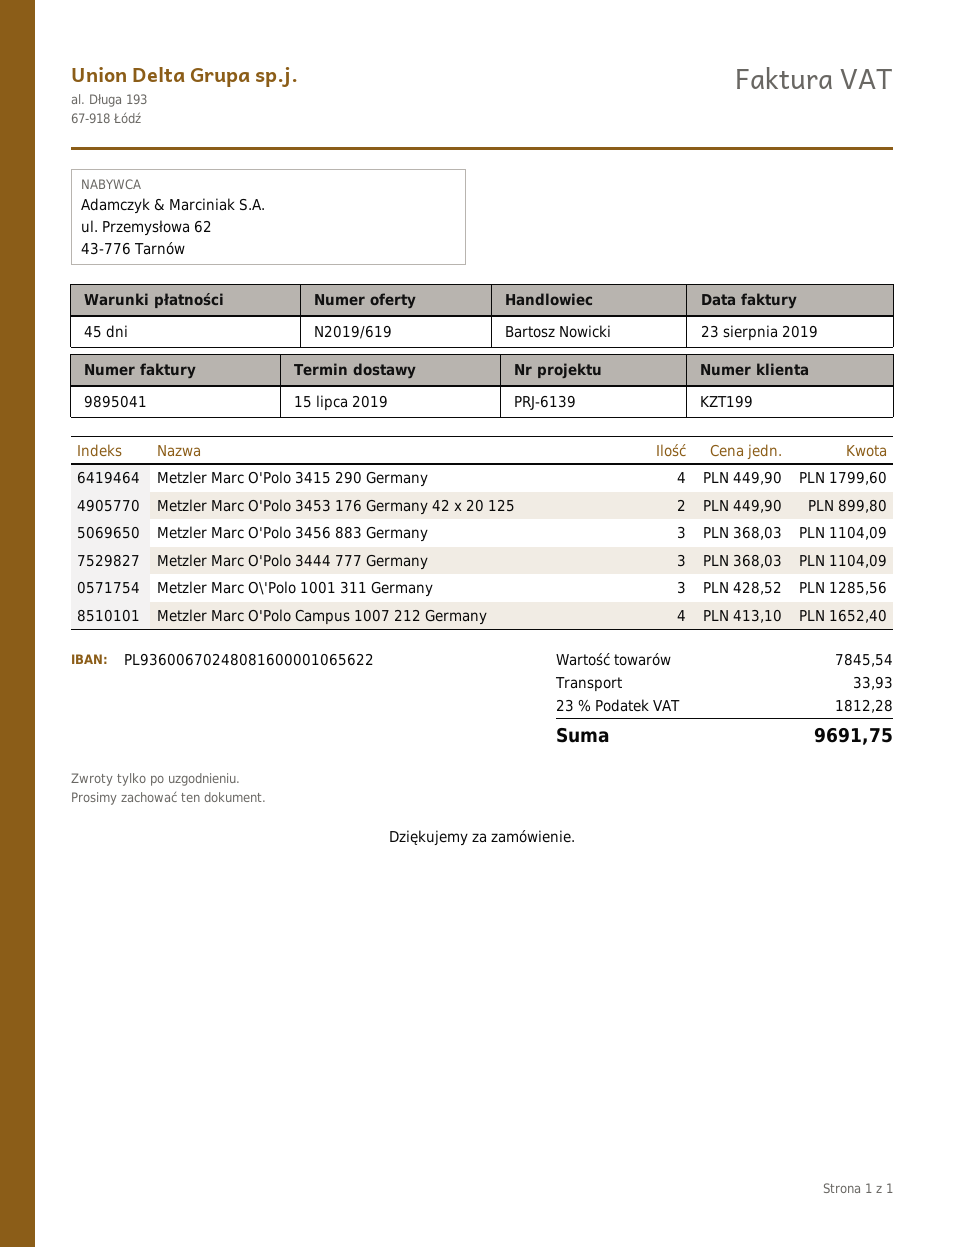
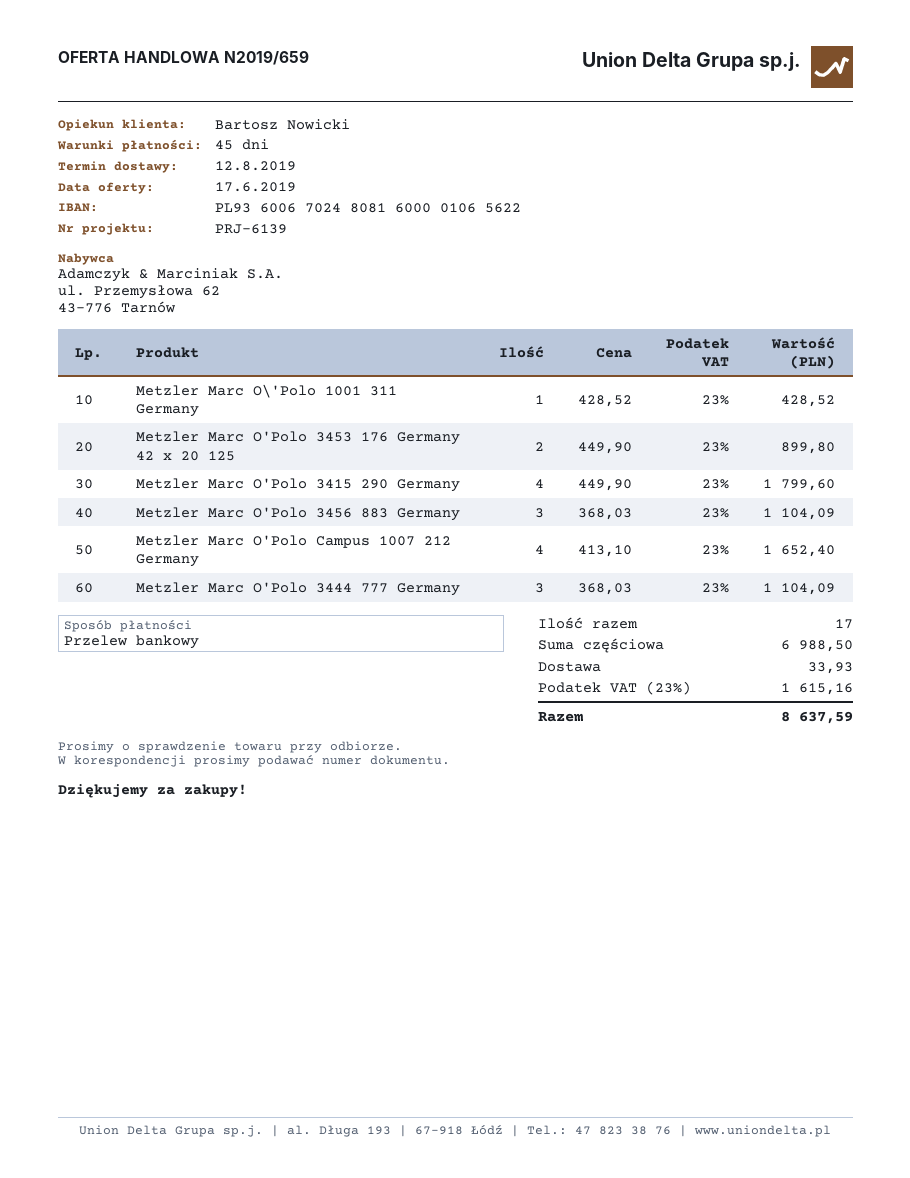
quote number: N2019/619 -> N2019/659
delivery date: 2019-07-15 -> 2019-08-12
Metzler Marc O\'Polo 1001 311 Germany: 3 x 428.52 = 1285.56 -> 1 x 428.52 = 428.52
subtotal: 7845.54 -> 6988.50
tax: 23% = 1812.28 -> 23% = 1615.16
total: 9691.75 -> 8637.59

